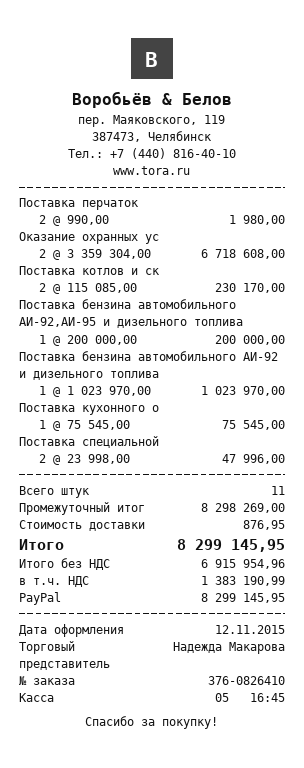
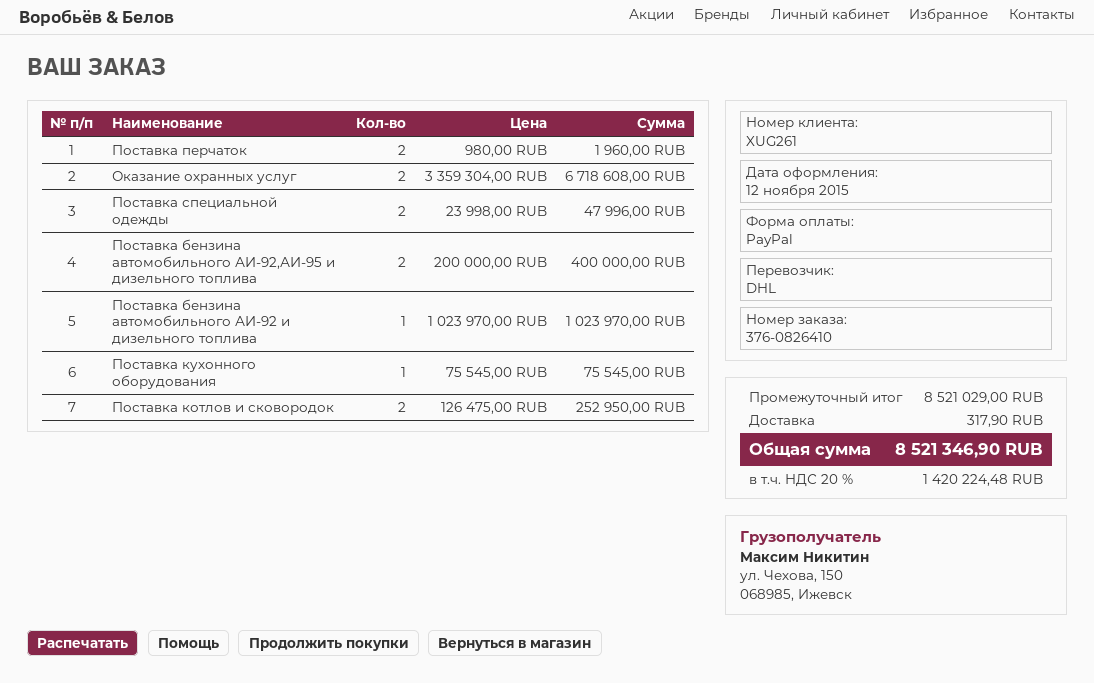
Поставка перчаток: 2 x 990.00 = 1980.00 -> 2 x 980.00 = 1960.00
Поставка котлов и ск: 2 x 115085.00 = 230170.00 -> 2 x 126475.00 = 252950.00
Поставка бензина автомобильного АИ-92,АИ-95 и дизельного топлива: 1 x 200000.00 = 200000.00 -> 2 x 200000.00 = 400000.00
subtotal: 8298269.00 -> 8521029.00
shipping: 876.95 -> 317.90
tax: 1383190.99 -> 1420224.48
total: 8299145.95 -> 8521346.90

